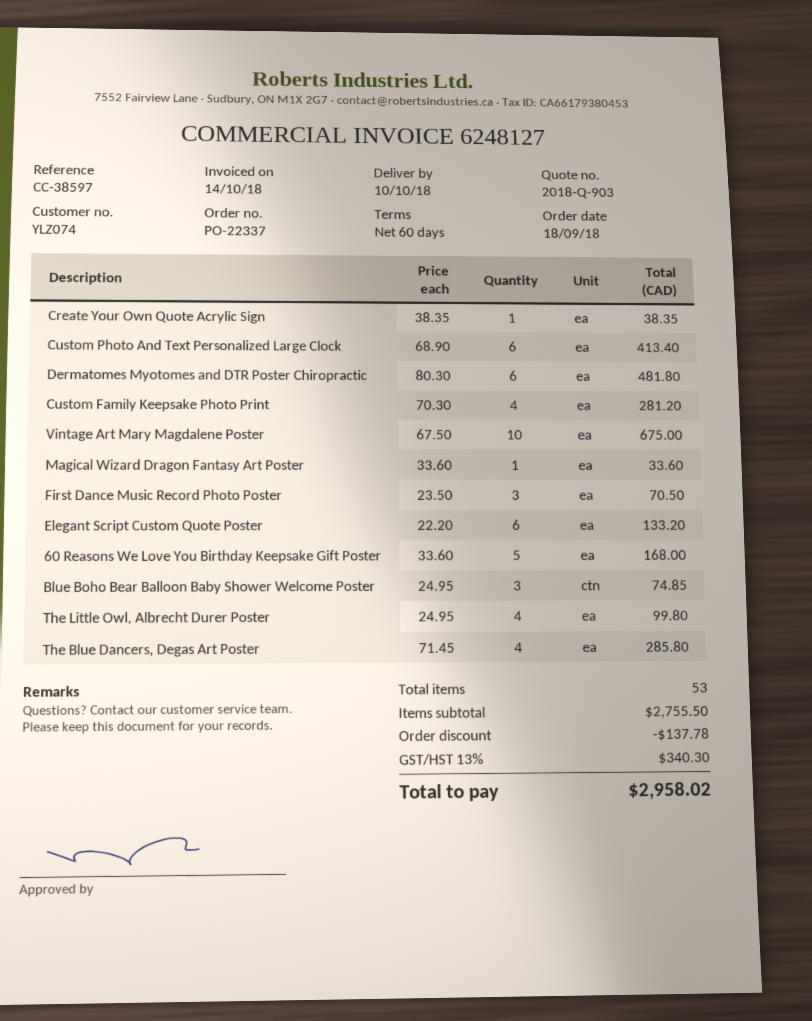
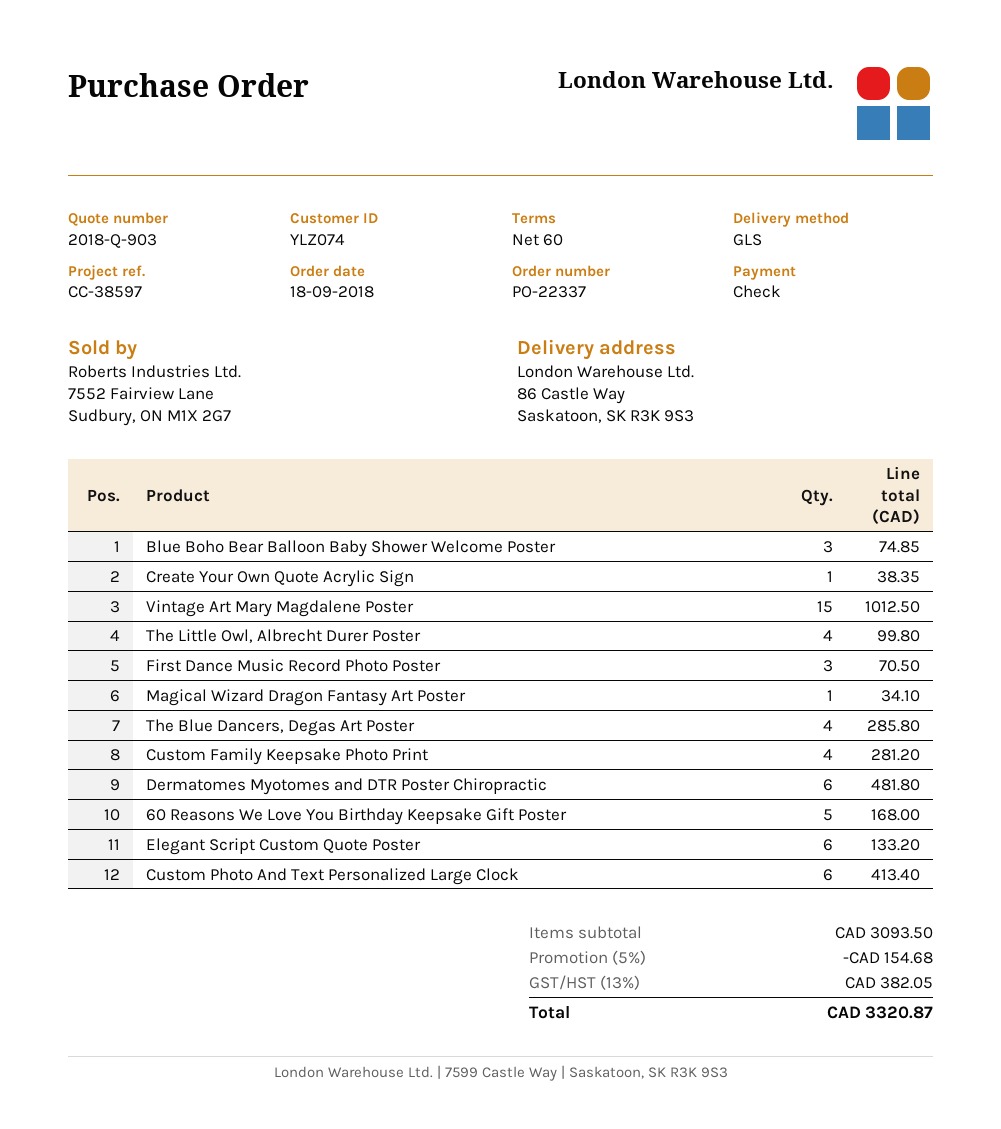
Vintage Art Mary Magdalene Poster: 10 for 675.00 -> 15 for 1012.50
Magical Wizard Dragon Fantasy Art Poster: 1 for 33.60 -> 1 for 34.10
subtotal: 2755.50 -> 3093.50
discount: 137.78 -> 154.68
tax: 13% = 340.30 -> 13% = 382.05
total: 2958.02 -> 3320.87

